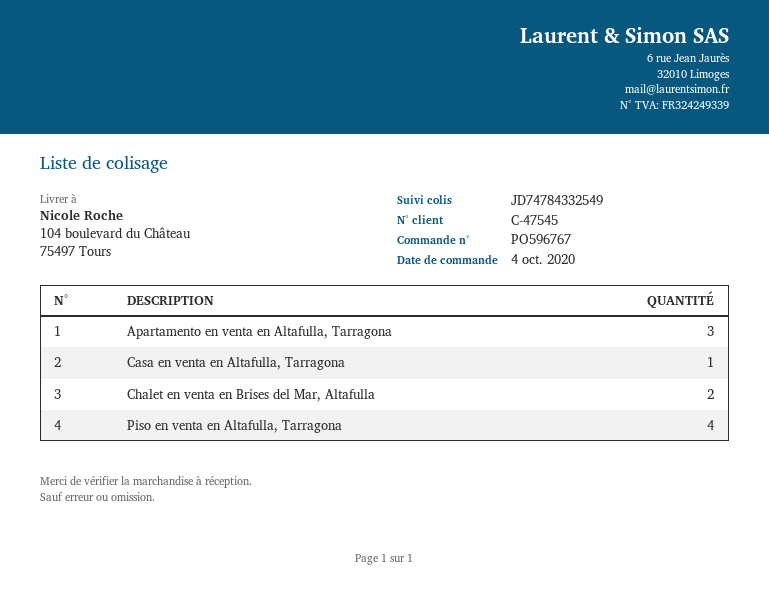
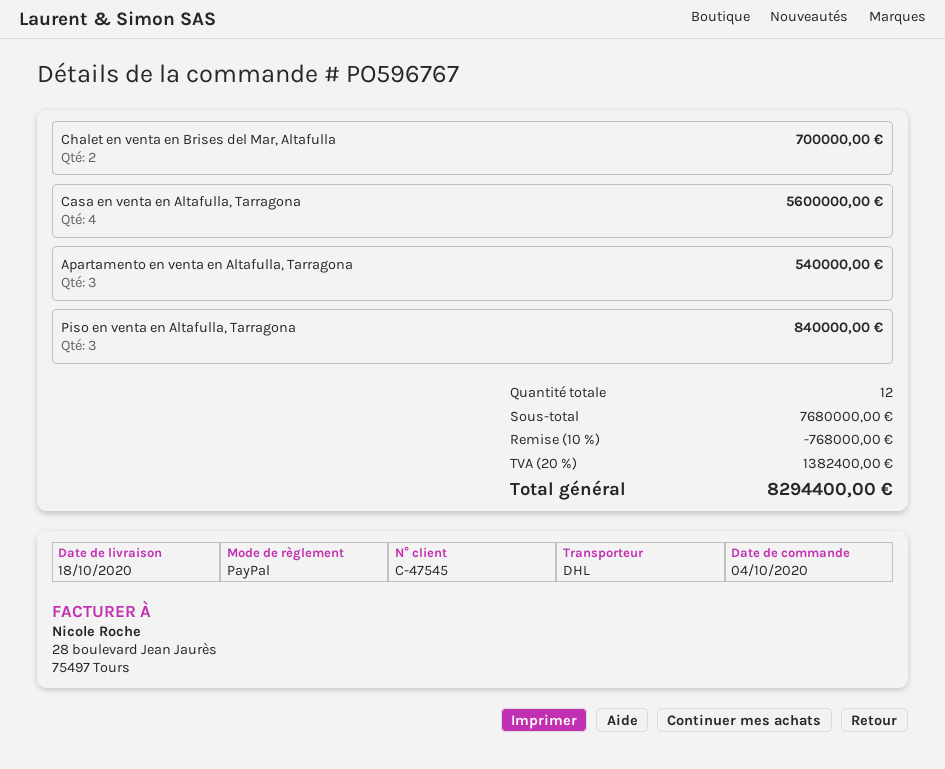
Casa en venta en Altafulla, Tarragona: 1 -> 4
Piso en venta en Altafulla, Tarragona: 4 -> 3

